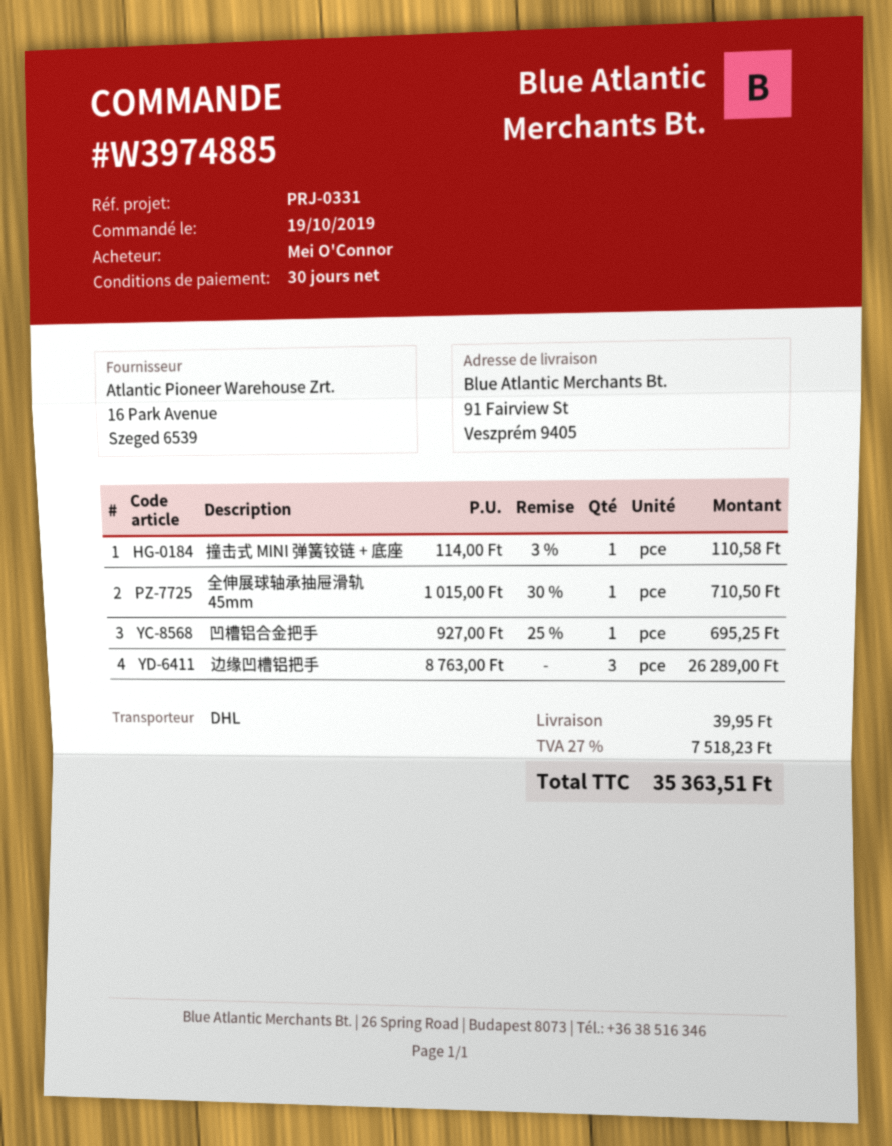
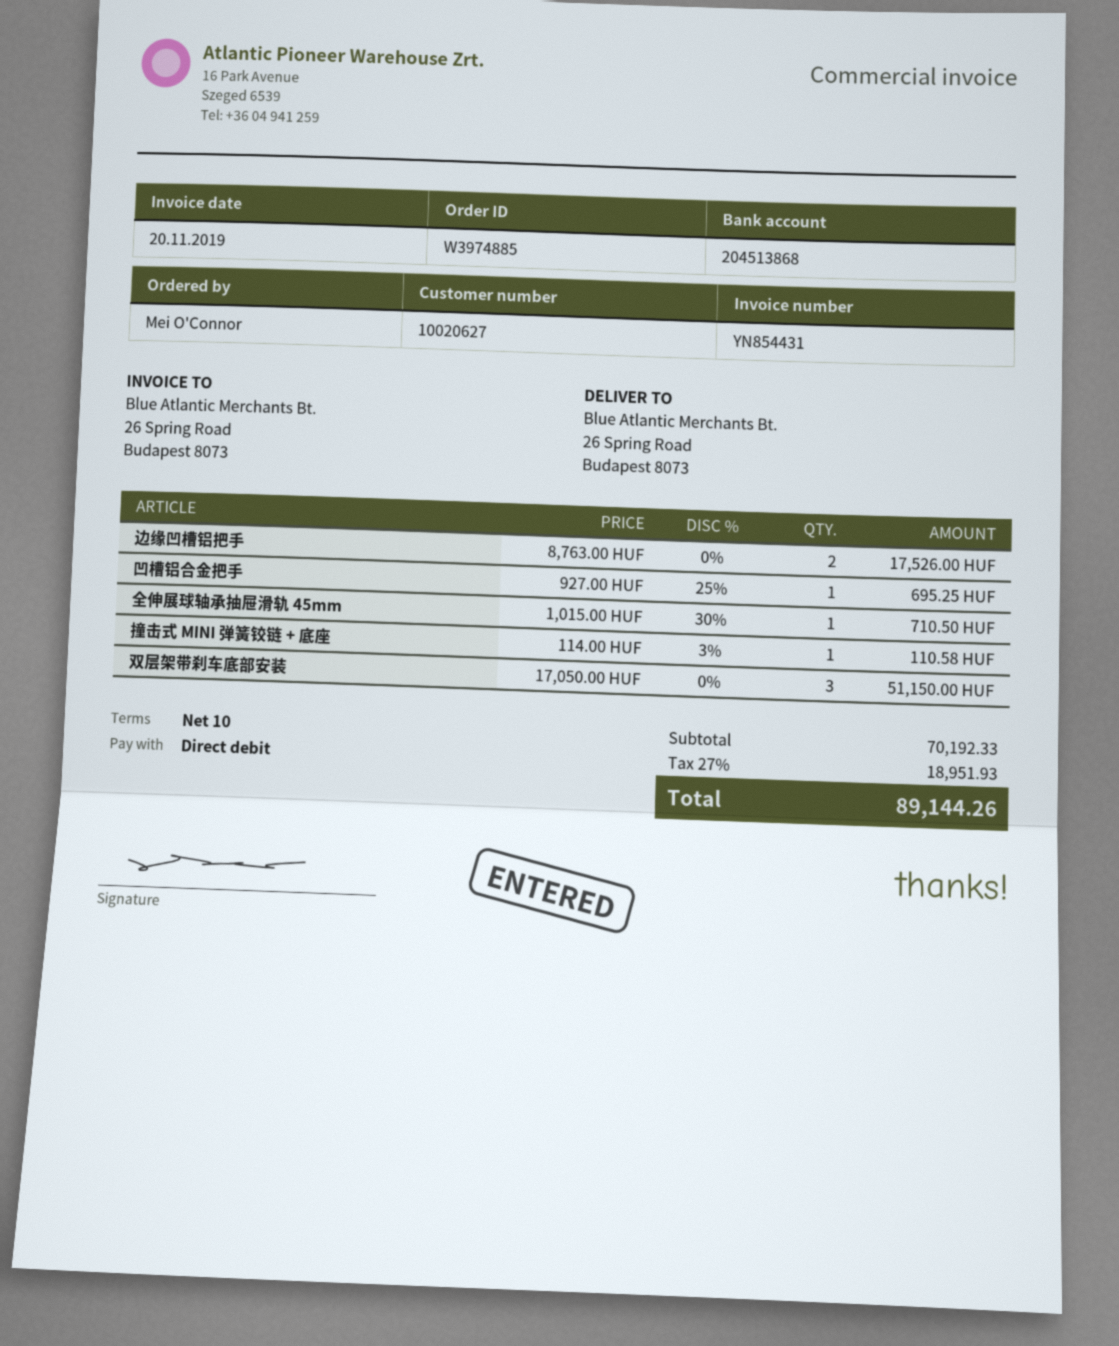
payment terms: 30 days -> 10 days
ship to: 91 Fairview St, Veszprém 9405 -> 26 Spring Road, Budapest 8073
边缘凹槽铝把手: 3 x 8763.00 = 26289.00 -> 2 x 8763.00 = 17526.00
双层架带刹车底部安装: none -> 3 x 17050.00 = 51150.00
shipping: 39.95 -> none
tax: 27% = 7518.23 -> 27% = 18951.93
total: 35363.51 -> 89144.26

